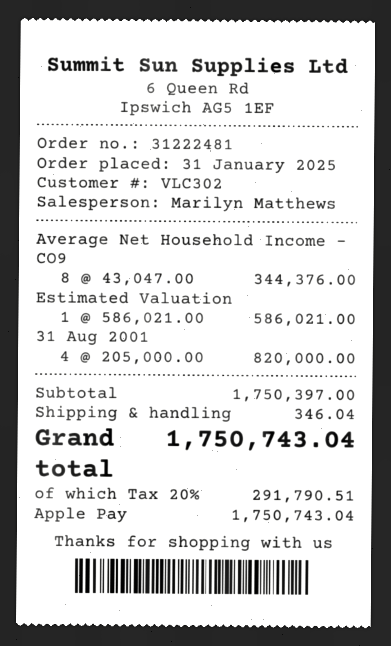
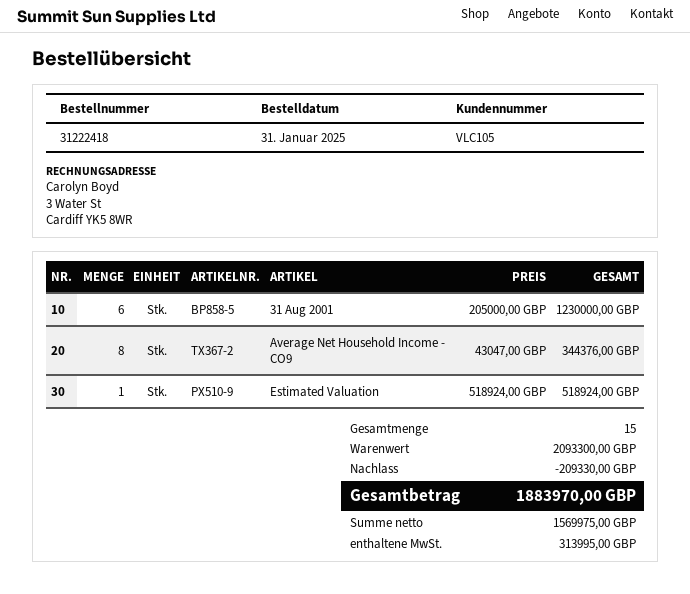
order number: 31222481 -> 31222418
customer number: VLC302 -> VLC105
Estimated Valuation: 1 x 586021.00 = 586021.00 -> 1 x 518924.00 = 518924.00
31 Aug 2001: 4 x 205000.00 = 820000.00 -> 6 x 205000.00 = 1230000.00
subtotal: 1750397.00 -> 2093300.00
discount: none -> 209330.00
shipping: 346.04 -> none
tax: 291790.51 -> 313995.00
total: 1750743.04 -> 1883970.00

